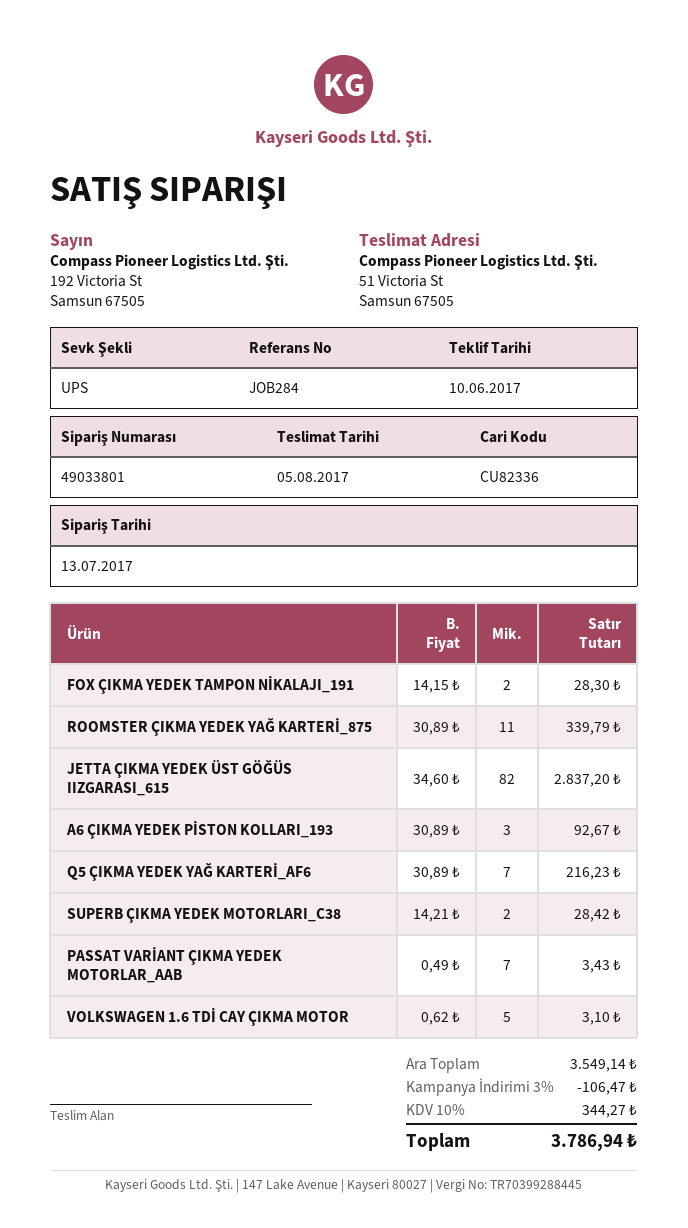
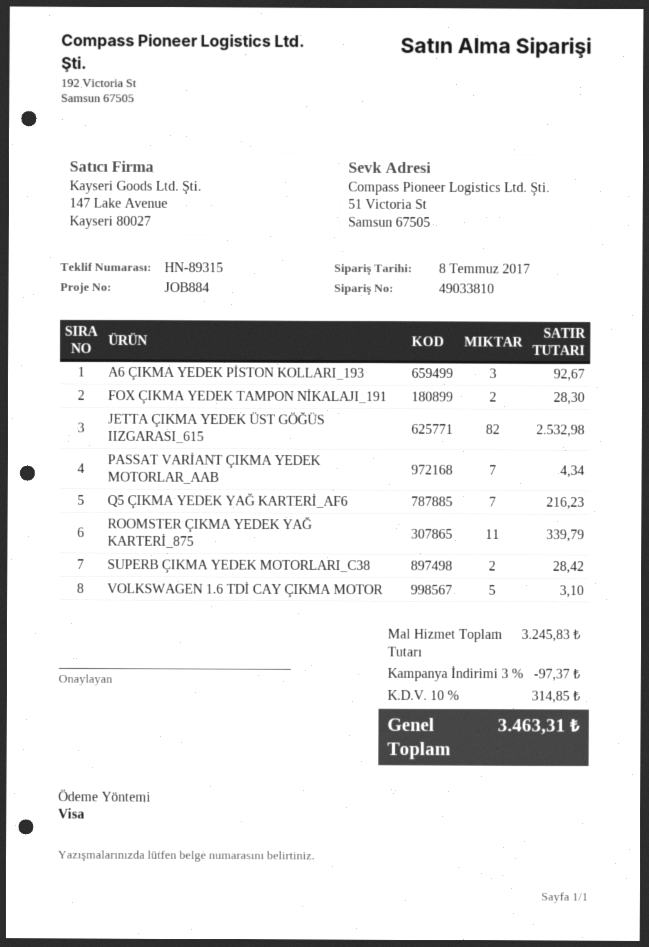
order number: 49033801 -> 49033810
order date: 2017-07-13 -> 2017-07-08
reference: JOB284 -> JOB884
JETTA ÇIKMA YEDEK ÜST GÖĞÜS IIZGARASI_615: 82 for 2837.20 -> 82 for 2532.98
PASSAT VARİANT ÇIKMA YEDEK MOTORLAR_AAB: 7 for 3.43 -> 7 for 4.34
subtotal: 3549.14 -> 3245.83
discount: 3% = 106.47 -> 3% = 97.37
tax: 10% = 344.27 -> 10% = 314.85
total: 3786.94 -> 3463.31

